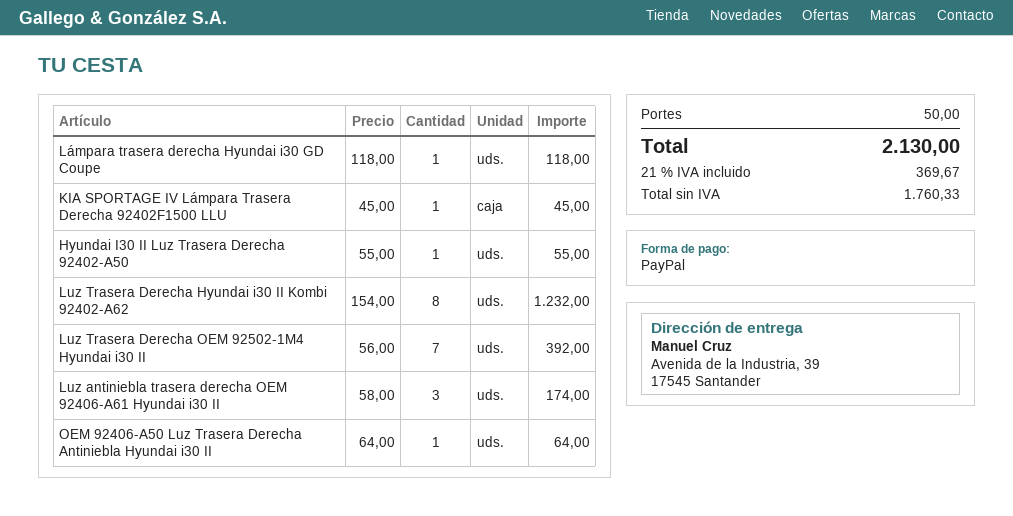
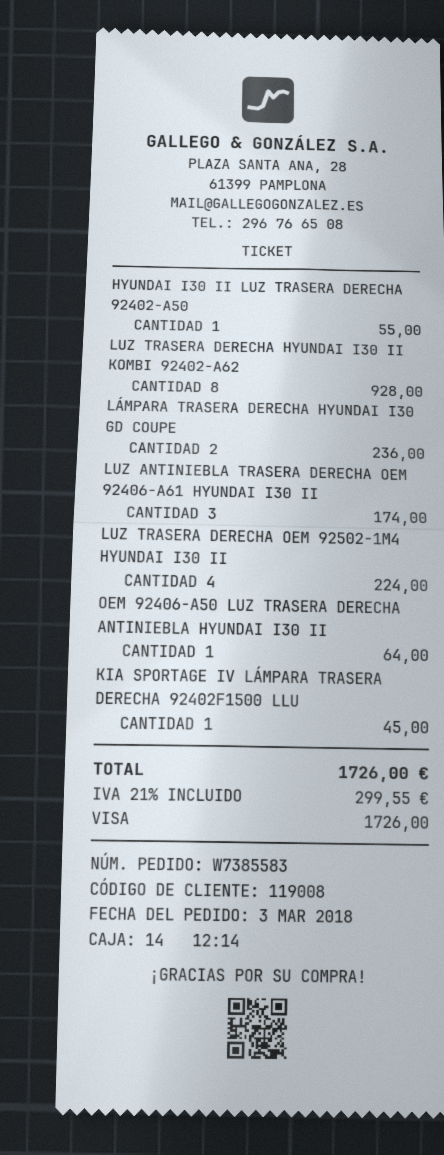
payment method: PayPal -> Visa
Lámpara trasera derecha Hyundai i30 GD Coupe: 1 for 118.00 -> 2 for 236.00
Luz Trasera Derecha Hyundai i30 II Kombi 92402-A62: 8 for 1232.00 -> 8 for 928.00
Luz Trasera Derecha OEM 92502-1M4 Hyundai i30 II: 7 for 392.00 -> 4 for 224.00
shipping: 50.00 -> none
tax: 21% = 369.67 -> 21% = 299.55
total: 2130.00 -> 1726.00

